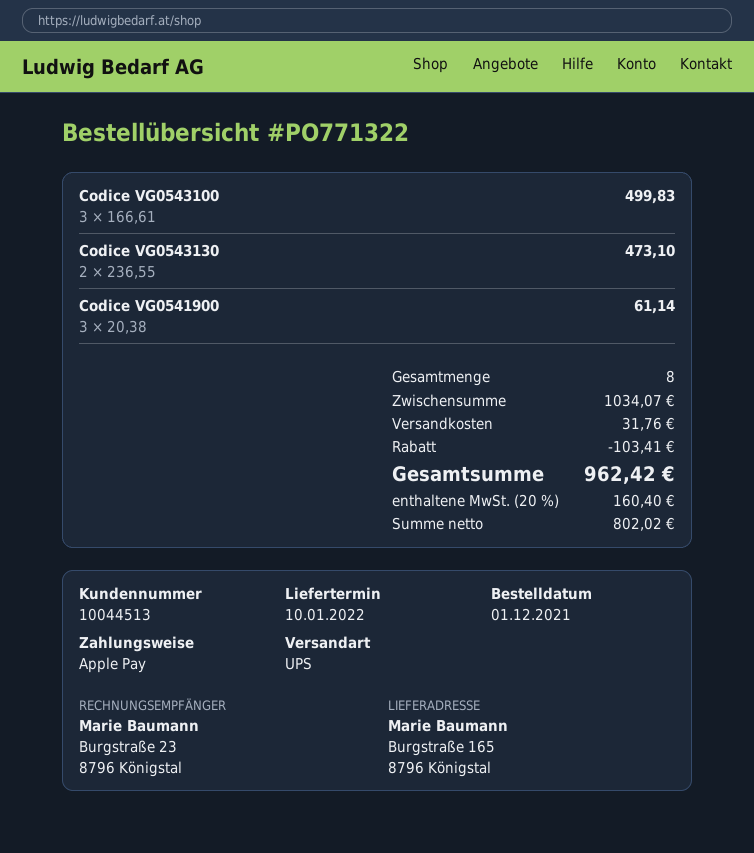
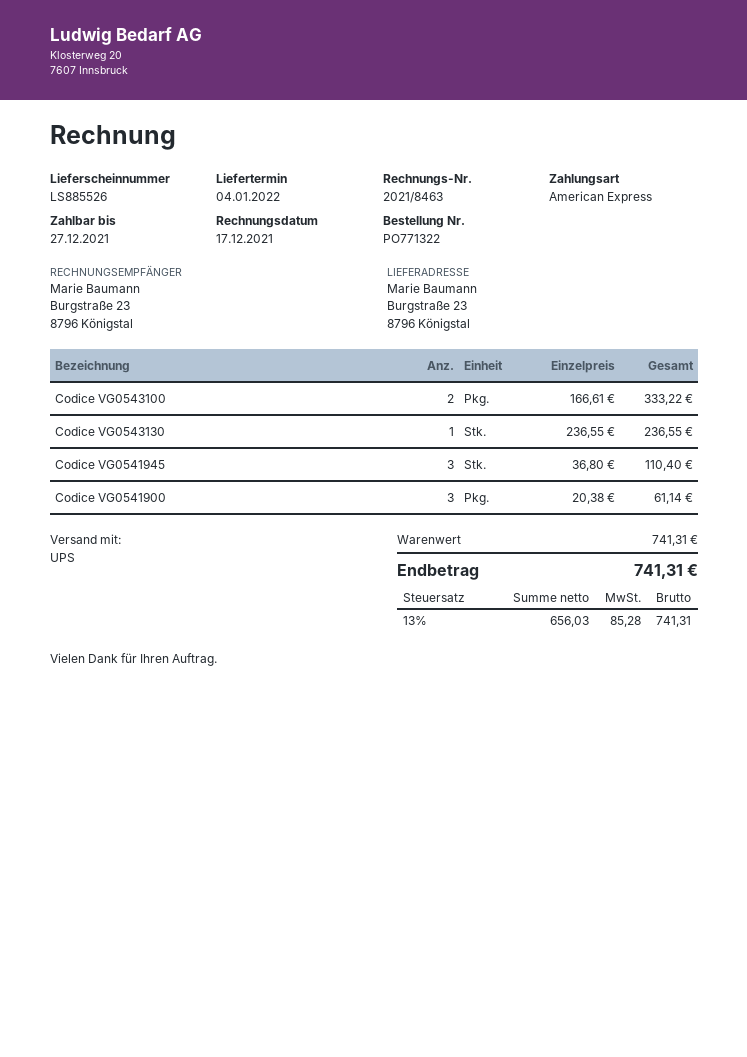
delivery date: 2022-01-10 -> 2022-01-04
payment method: Apple Pay -> American Express
ship to: Burgstraße 165, 8796 Königstal -> Burgstraße 23, 8796 Königstal
Codice VG0543100: 3 x 166.61 = 499.83 -> 2 x 166.61 = 333.22
Codice VG0543130: 2 x 236.55 = 473.10 -> 1 x 236.55 = 236.55
Codice VG0541945: none -> 3 x 36.80 = 110.40
subtotal: 1034.07 -> 741.31
discount: 103.41 -> none
shipping: 31.76 -> none
net: 802.02 -> 656.03
tax: 20% = 160.40 -> 13% = 85.28
total: 962.42 -> 741.31

